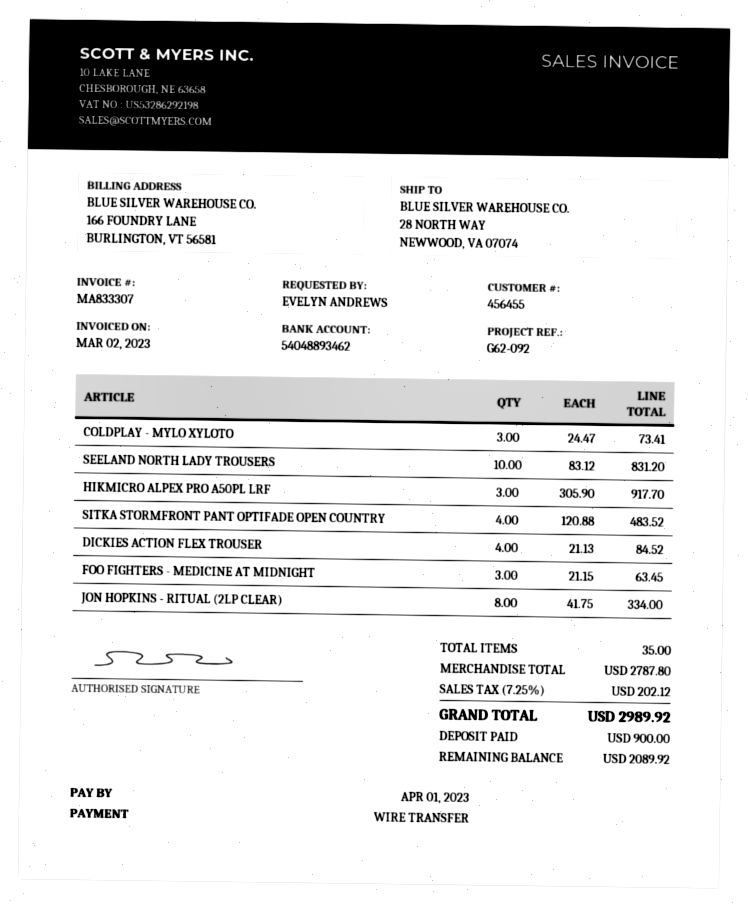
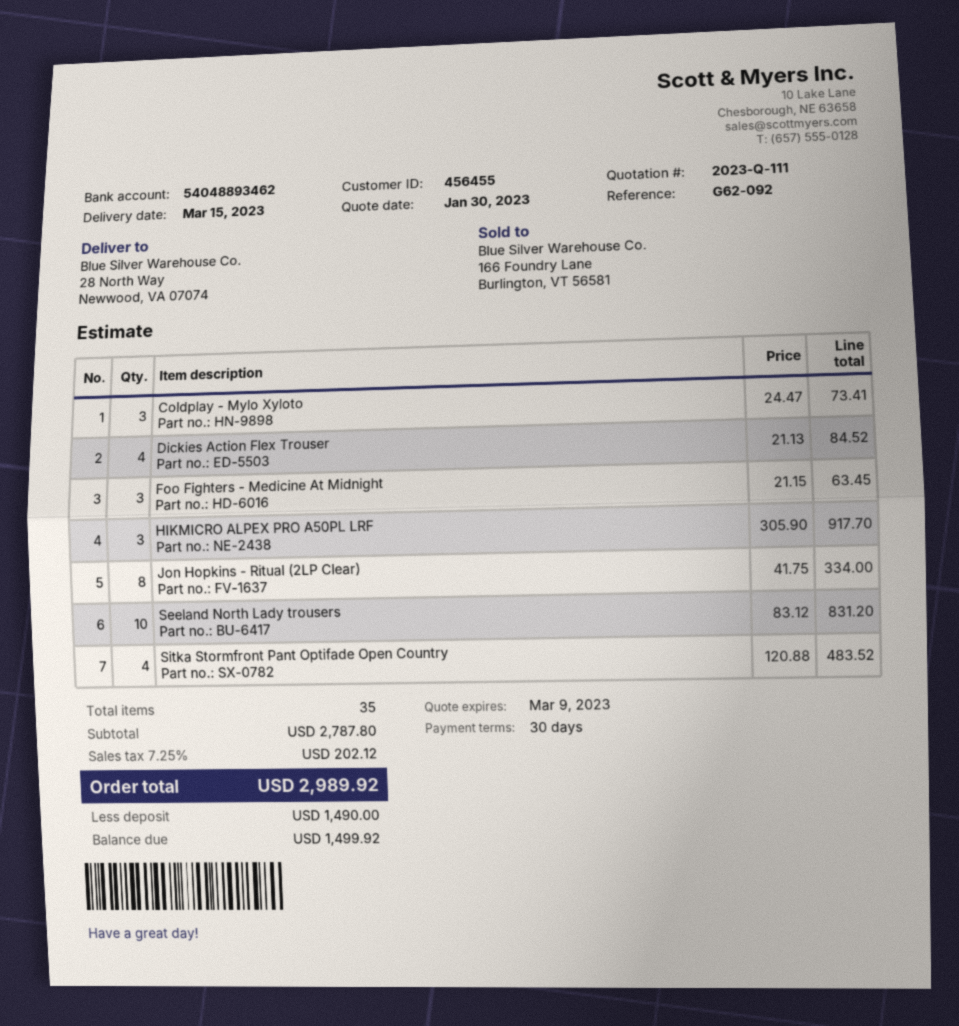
deposit: 900.00 -> 1490.00
balance: 2089.92 -> 1499.92

